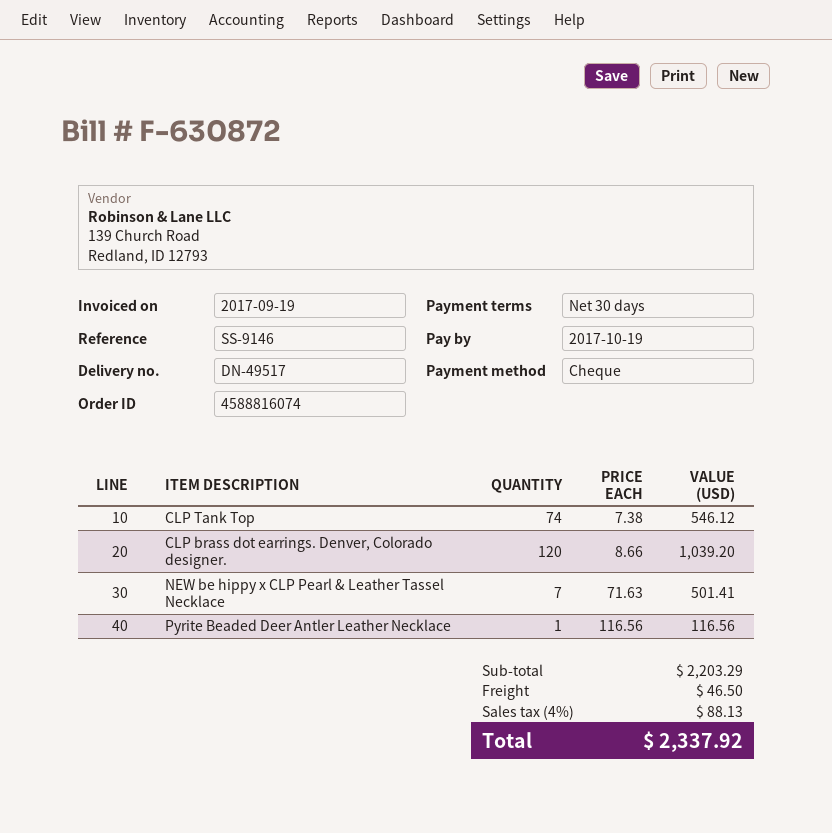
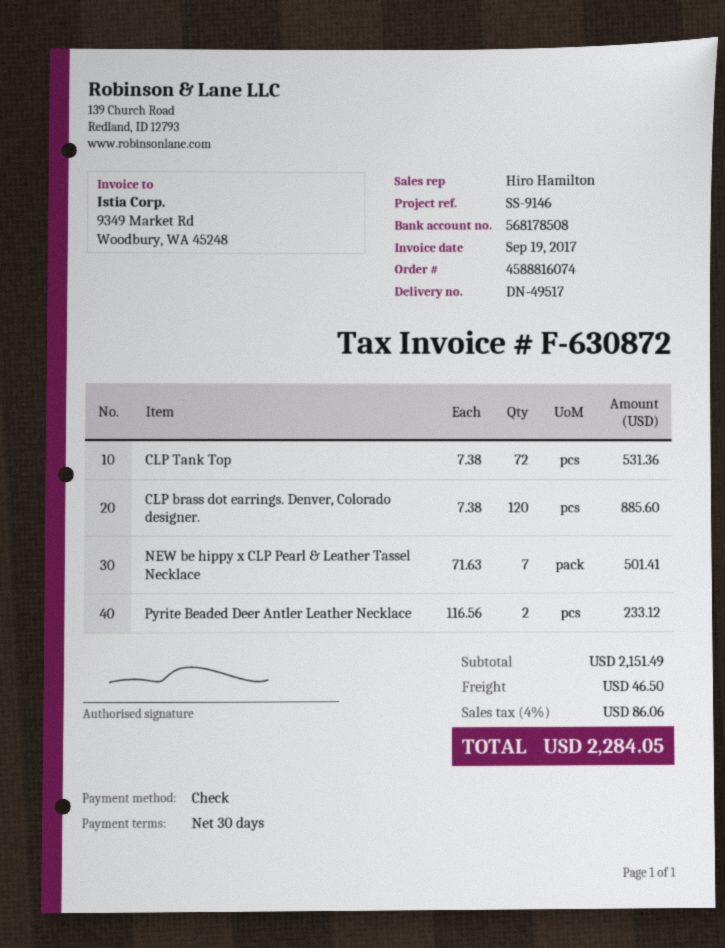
CLP Tank Top: 74 x 7.38 = 546.12 -> 72 x 7.38 = 531.36
CLP brass dot earrings. Denver, Colorado designer.: 120 x 8.66 = 1039.20 -> 120 x 7.38 = 885.60
Pyrite Beaded Deer Antler Leather Necklace: 1 x 116.56 = 116.56 -> 2 x 116.56 = 233.12
subtotal: 2203.29 -> 2151.49
tax: 4% = 88.13 -> 4% = 86.06
total: 2337.92 -> 2284.05

